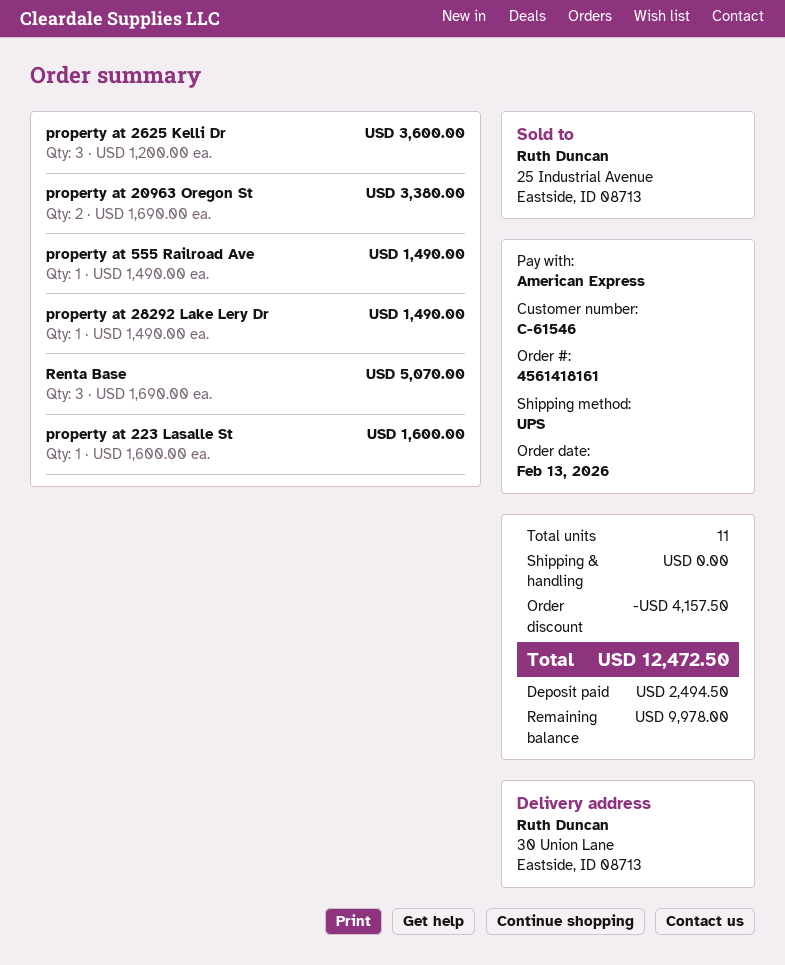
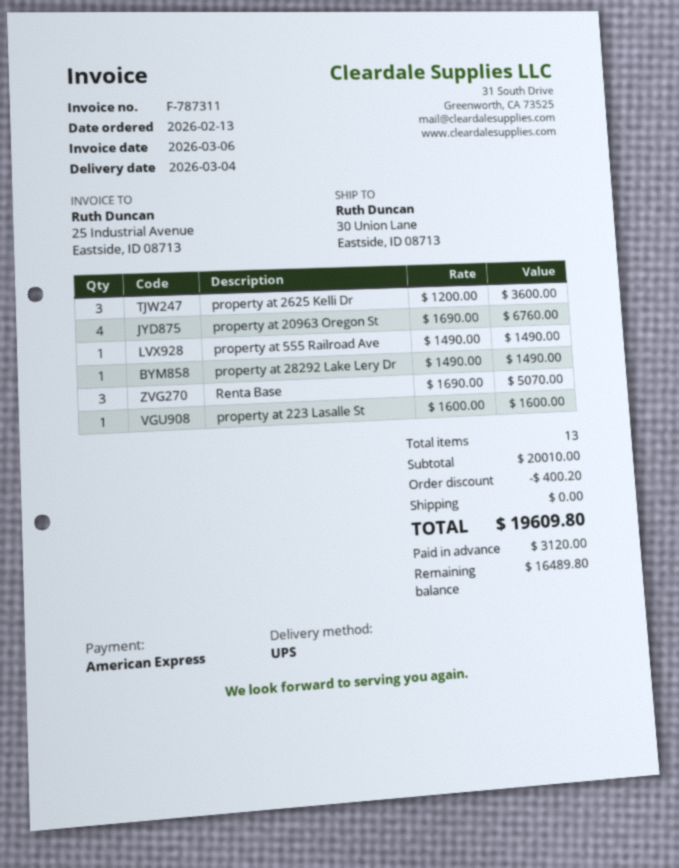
property at 20963 Oregon St: 2 x 1690.00 = 3380.00 -> 4 x 1690.00 = 6760.00
total quantity: 11 -> 13
discount: 4157.50 -> 400.20
total: 12472.50 -> 19609.80
deposit: 2494.50 -> 3120.00
balance: 9978.00 -> 16489.80

